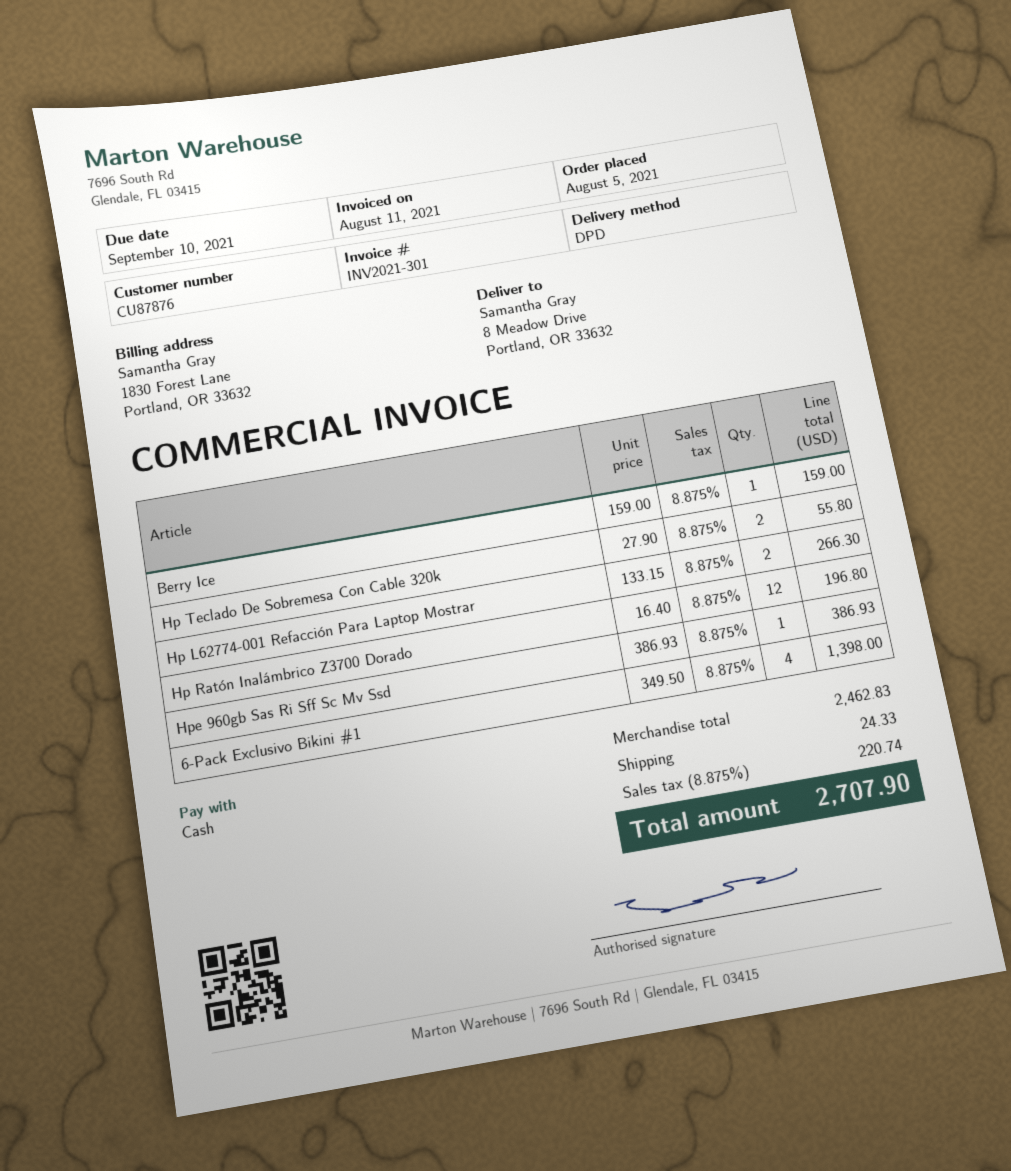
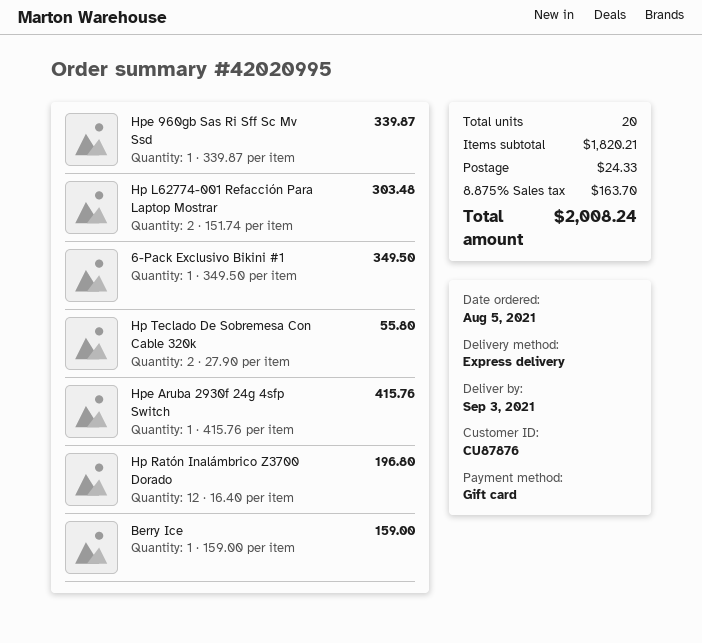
payment method: cash -> gift card
shipping method: DPD -> express
Hp L62774-001 Refacción Para Laptop Mostrar: 2 x 133.15 = 266.30 -> 2 x 151.74 = 303.48
Hpe 960gb Sas Ri Sff Sc Mv Ssd: 1 x 386.93 = 386.93 -> 1 x 339.87 = 339.87
6-Pack Exclusivo Bikini #1: 4 x 349.50 = 1398.00 -> 1 x 349.50 = 349.50
Hpe Aruba 2930f 24g 4sfp Switch: none -> 1 x 415.76 = 415.76
subtotal: 2462.83 -> 1820.21
tax: 8.875% = 220.74 -> 8.875% = 163.70
total: 2707.90 -> 2008.24

